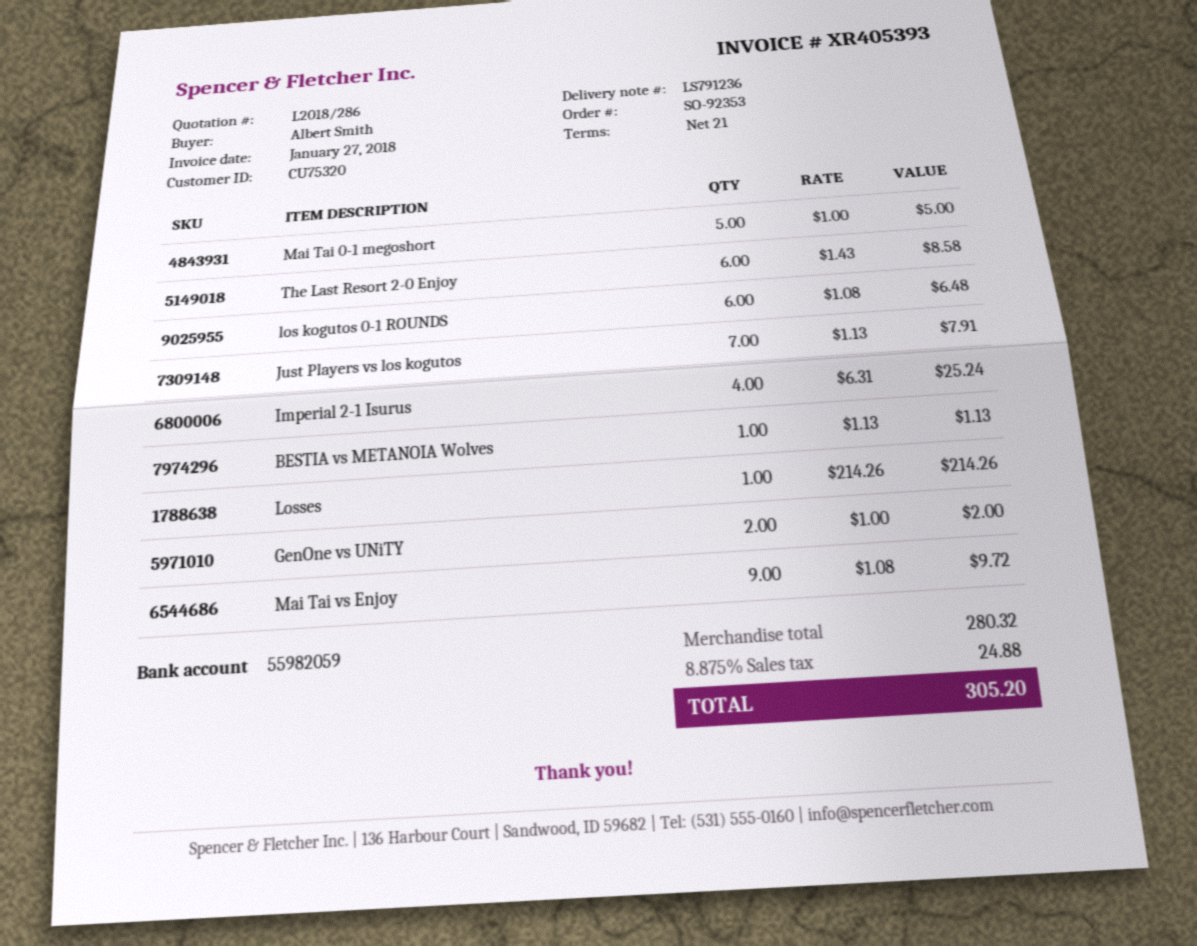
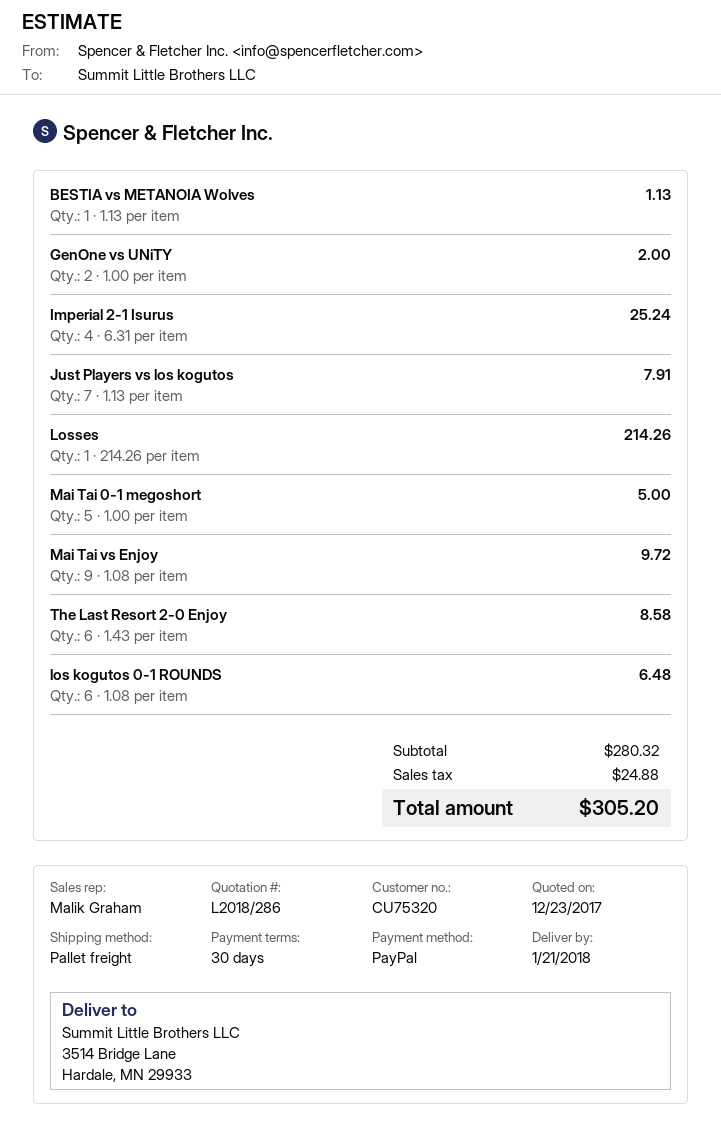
payment terms: 21 days -> 30 days

